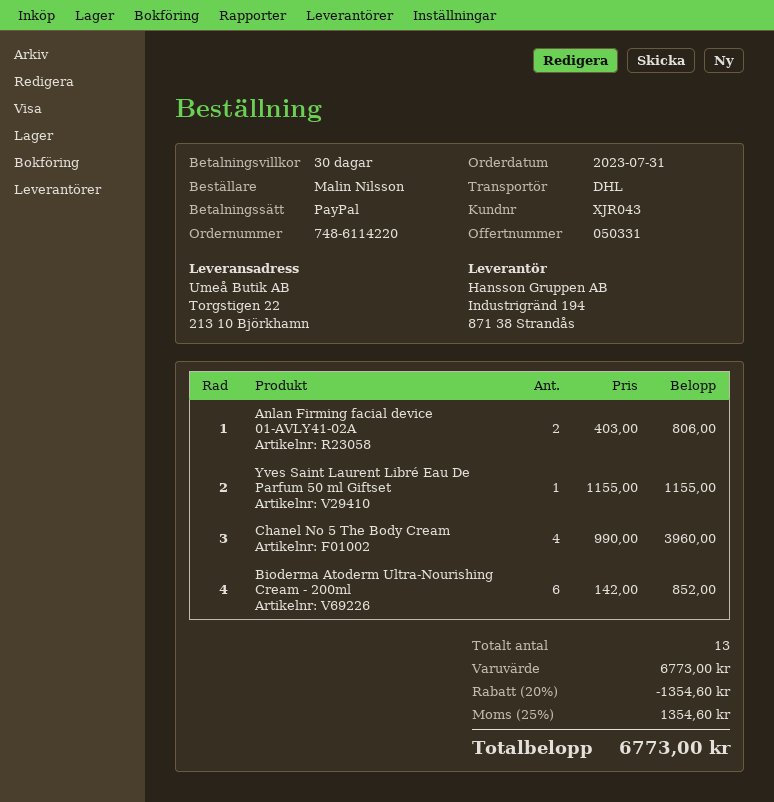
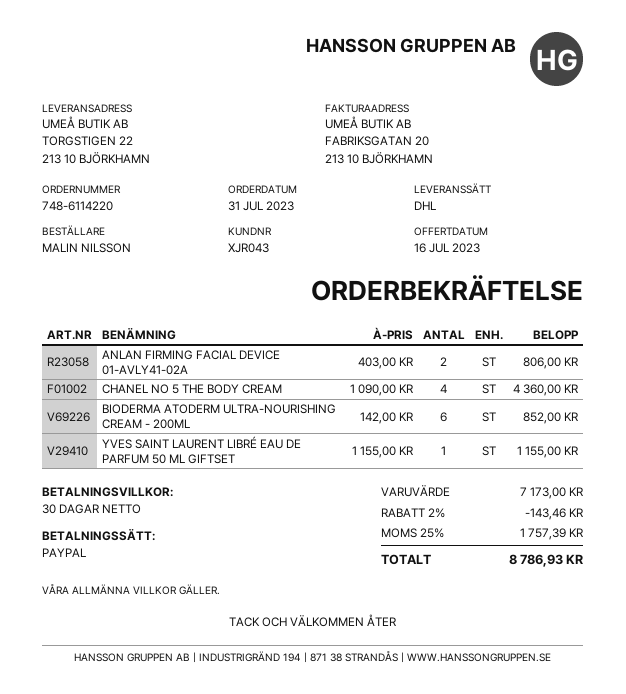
Chanel No 5 The Body Cream: 4 x 990.00 = 3960.00 -> 4 x 1090.00 = 4360.00
subtotal: 6773.00 -> 7173.00
discount: 20% = 1354.60 -> 2% = 143.46
tax: 25% = 1354.60 -> 25% = 1757.39
total: 6773.00 -> 8786.93

